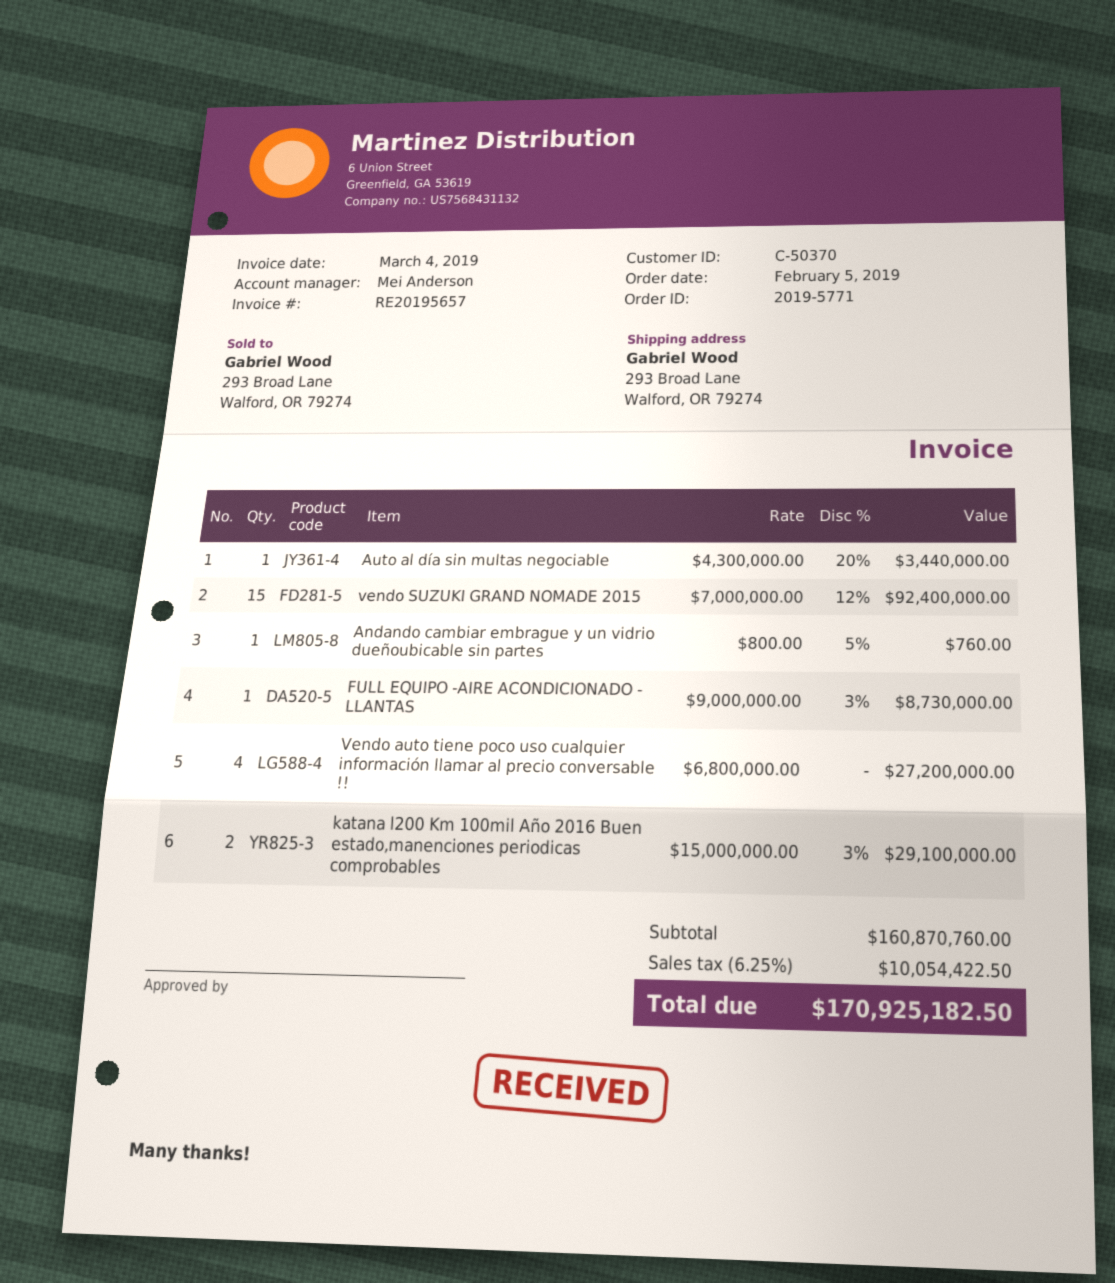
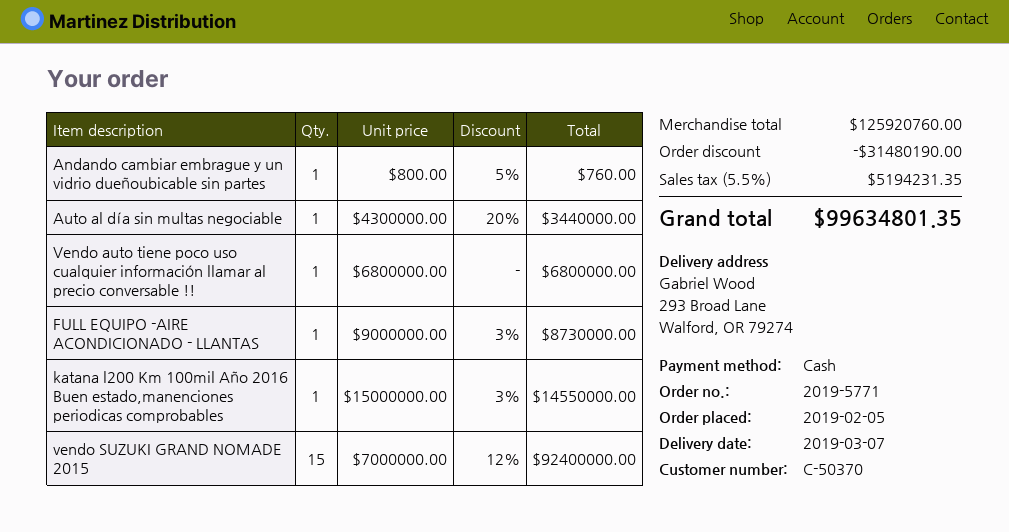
Vendo auto tiene poco uso cualquier información llamar al precio conversable !!: 4 x 6800000.00 = 27200000.00 -> 1 x 6800000.00 = 6800000.00
katana l200 Km 100mil Año 2016 Buen estado,manenciones periodicas comprobables: 2 x 15000000.00 - 3% = 29100000.00 -> 1 x 15000000.00 - 3% = 14550000.00
subtotal: 160870760.00 -> 125920760.00
discount: none -> 31480190.00
tax: 6.25% = 10054422.50 -> 5.5% = 5194231.35
total: 170925182.50 -> 99634801.35

